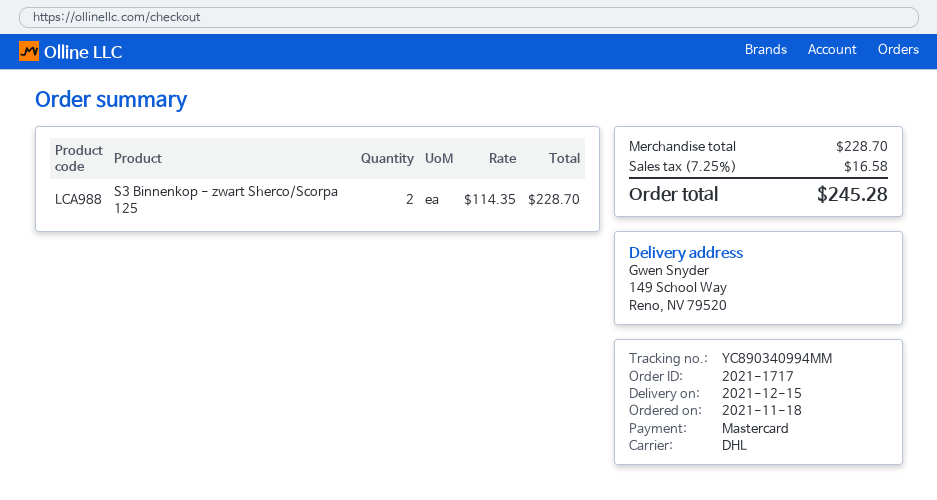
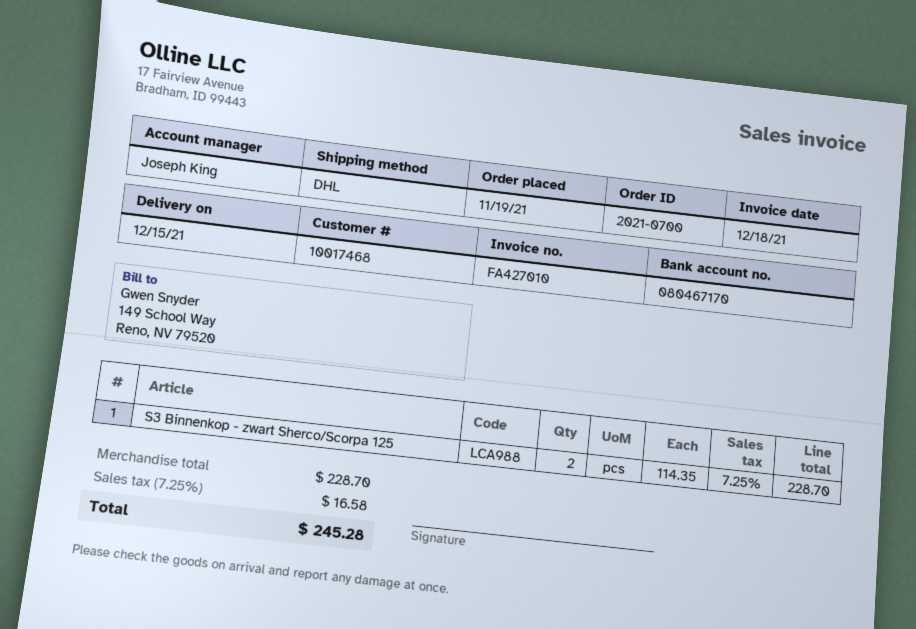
order number: 2021-1717 -> 2021-0700
order date: 2021-11-18 -> 2021-11-19

